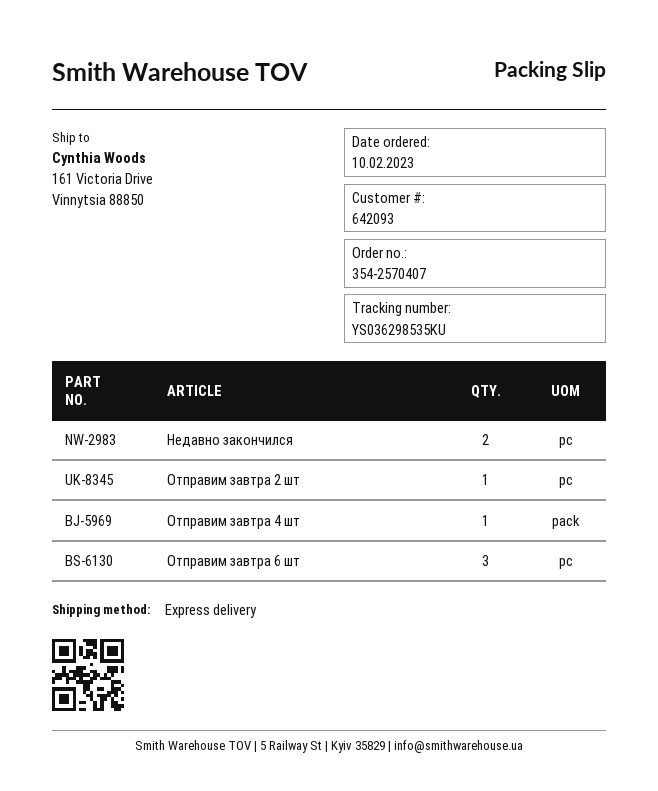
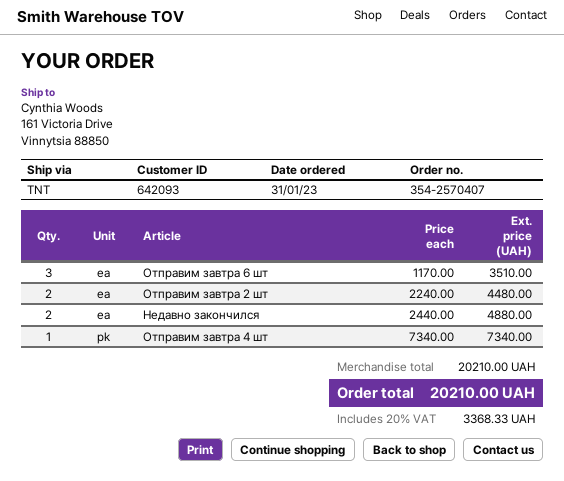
order date: 2023-02-10 -> 2023-01-31
shipping method: express -> TNT
Отправим завтра 2 шт: 1 -> 2

